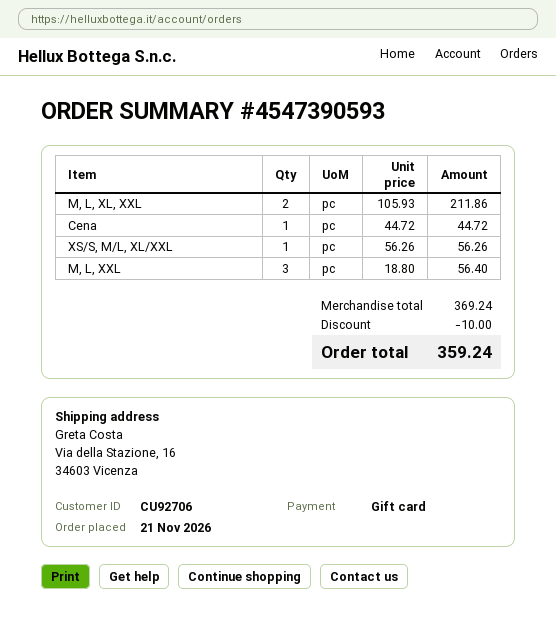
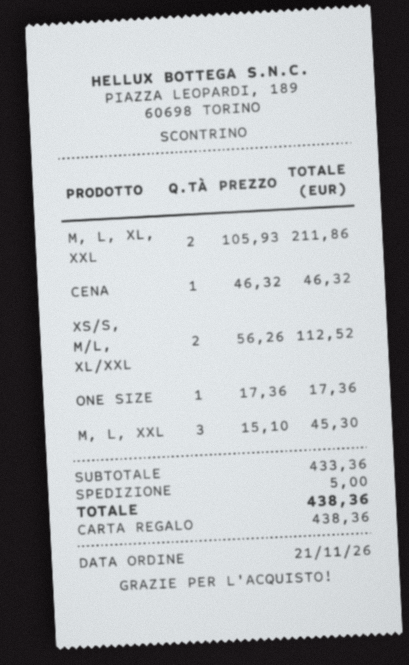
Cena: 1 x 44.72 = 44.72 -> 1 x 46.32 = 46.32
XS/S, M/L, XL/XXL: 1 x 56.26 = 56.26 -> 2 x 56.26 = 112.52
M, L, XXL: 3 x 18.80 = 56.40 -> 3 x 15.10 = 45.30
ONE SIZE: none -> 1 x 17.36 = 17.36
subtotal: 369.24 -> 433.36
discount: 10.00 -> none
shipping: none -> 5.00
total: 359.24 -> 438.36

